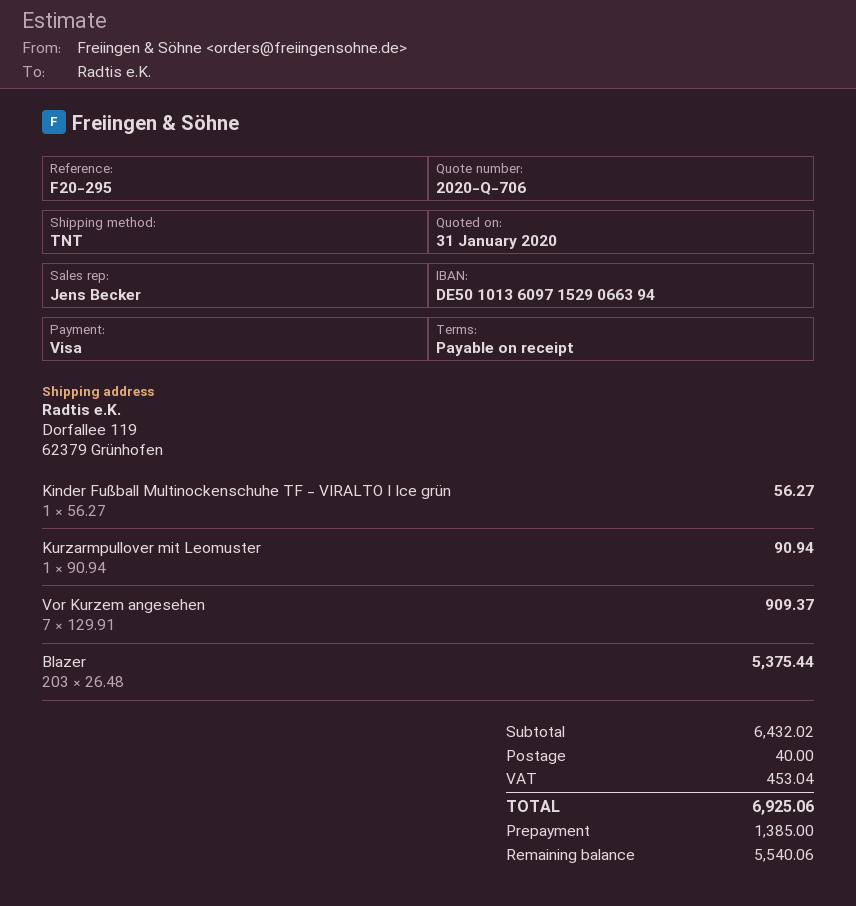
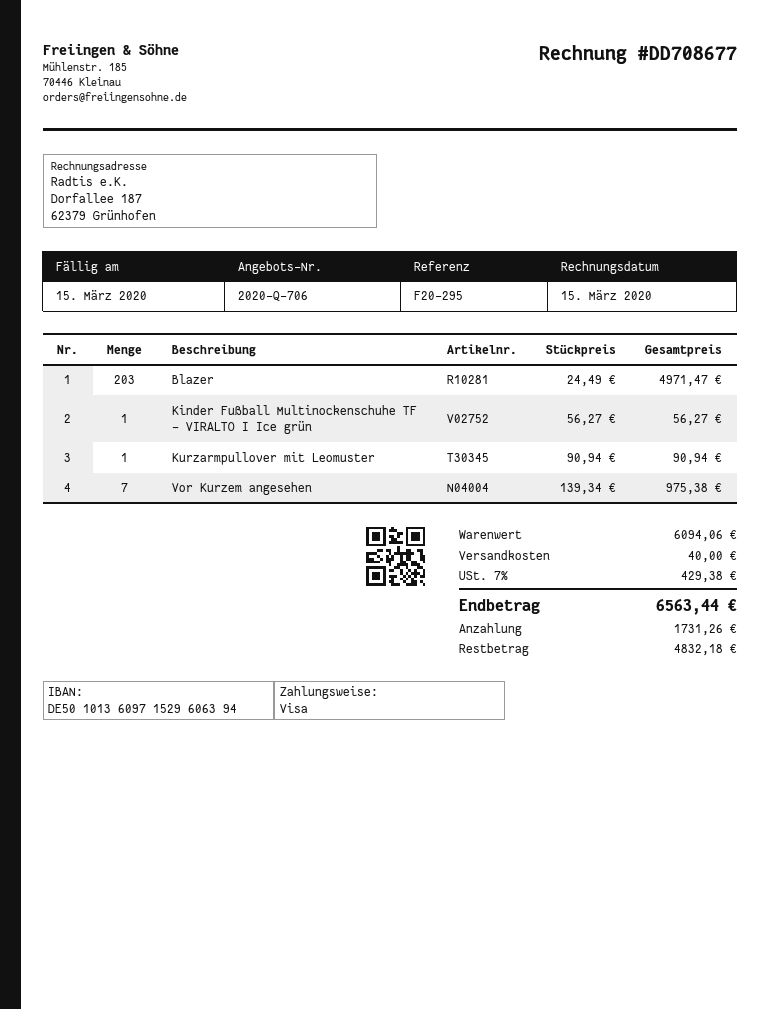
bank account: DE50101360971529066394 -> DE50101360971529606394
Vor Kurzem angesehen: 7 x 129.91 = 909.37 -> 7 x 139.34 = 975.38
Blazer: 203 x 26.48 = 5375.44 -> 203 x 24.49 = 4971.47
subtotal: 6432.02 -> 6094.06
tax: 453.04 -> 429.38
total: 6925.06 -> 6563.44
deposit: 1385.00 -> 1731.26
balance: 5540.06 -> 4832.18

